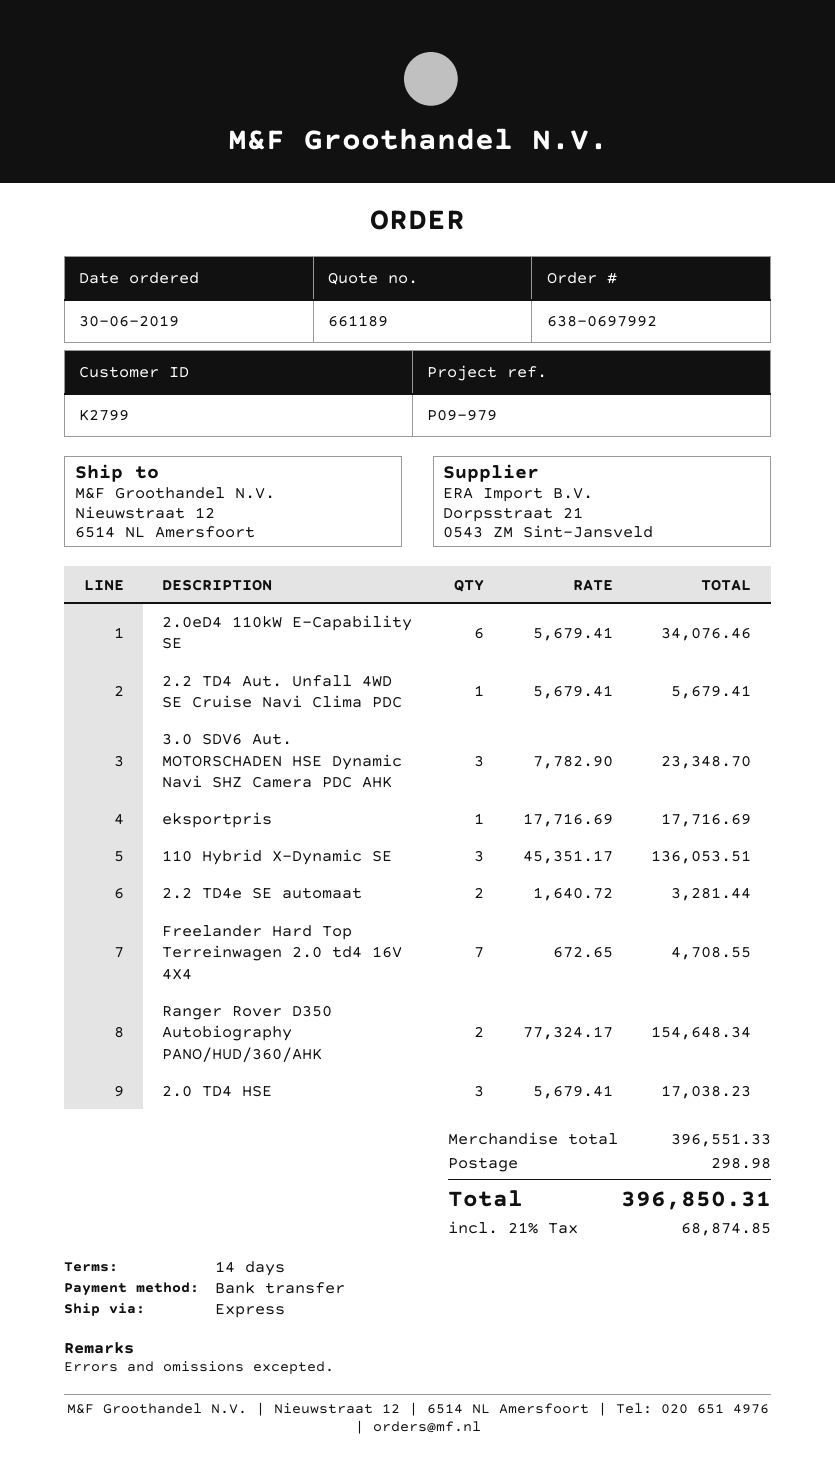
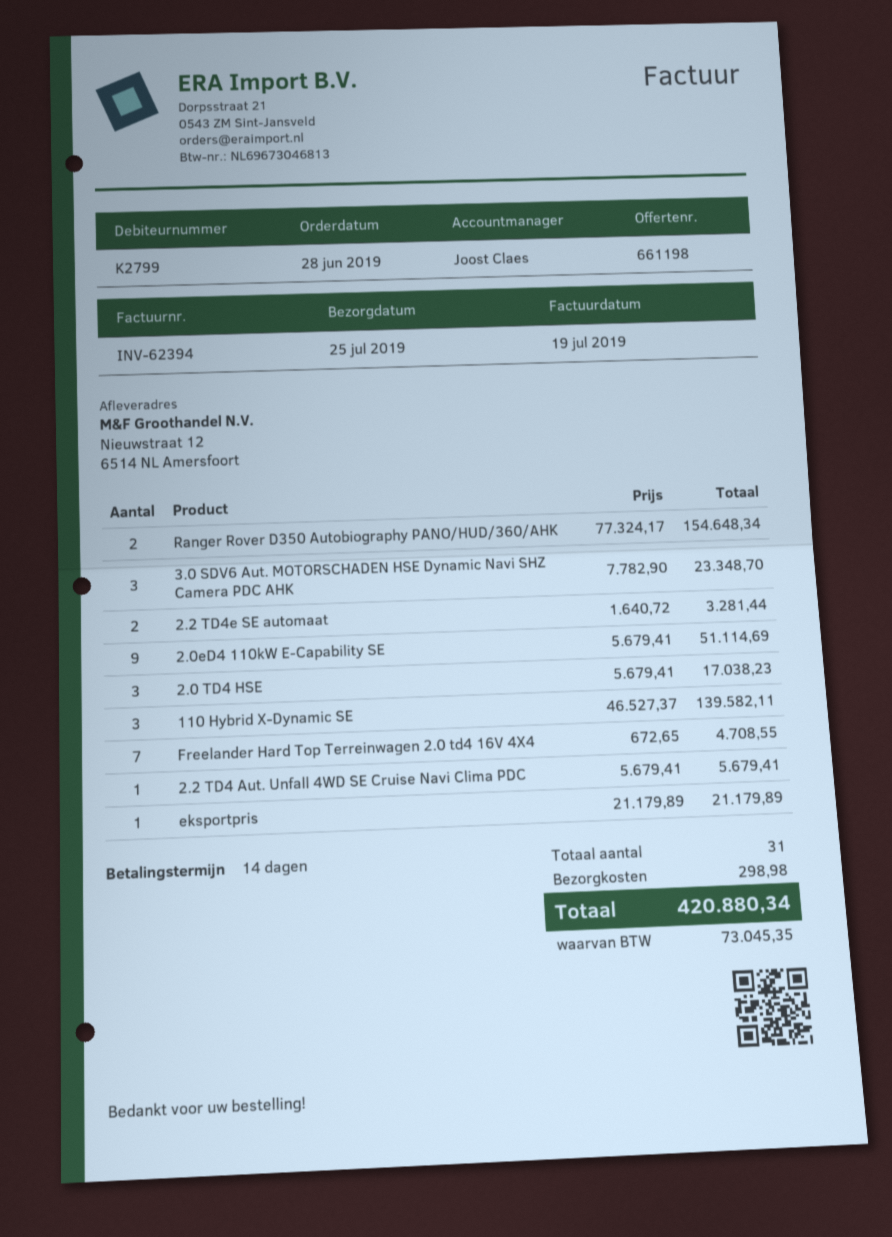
quote number: 661189 -> 661198
order date: 2019-06-30 -> 2019-06-28
2.0eD4 110kW E-Capability SE: 6 x 5679.41 = 34076.46 -> 9 x 5679.41 = 51114.69
eksportpris: 1 x 17716.69 = 17716.69 -> 1 x 21179.89 = 21179.89
110 Hybrid X-Dynamic SE: 3 x 45351.17 = 136053.51 -> 3 x 46527.37 = 139582.11
tax: 68874.85 -> 73045.35
total: 396850.31 -> 420880.34

